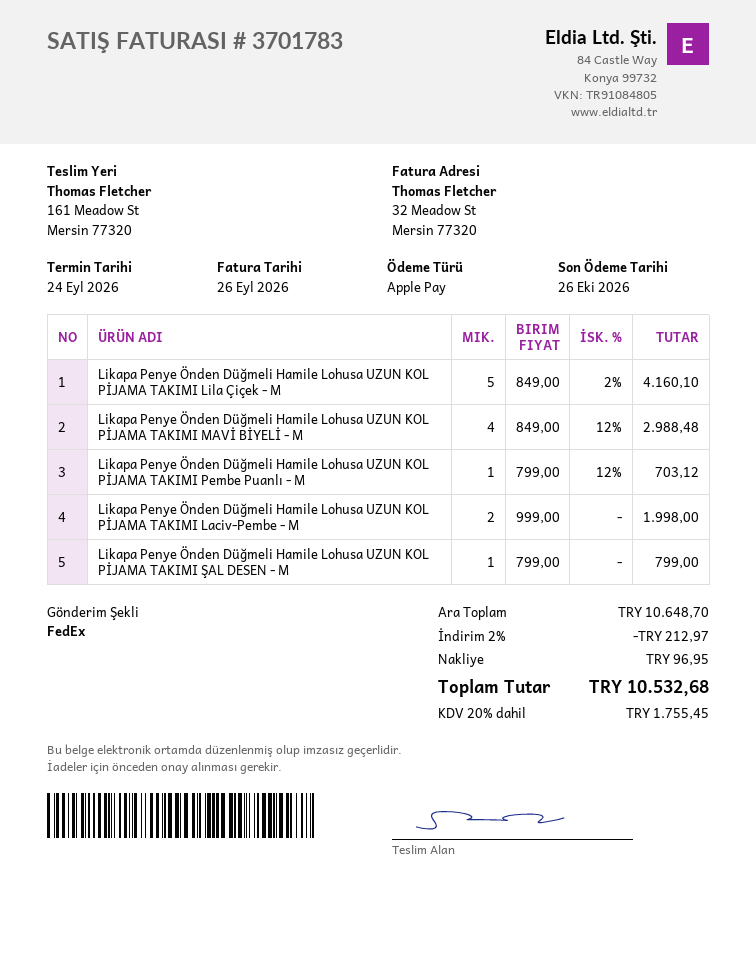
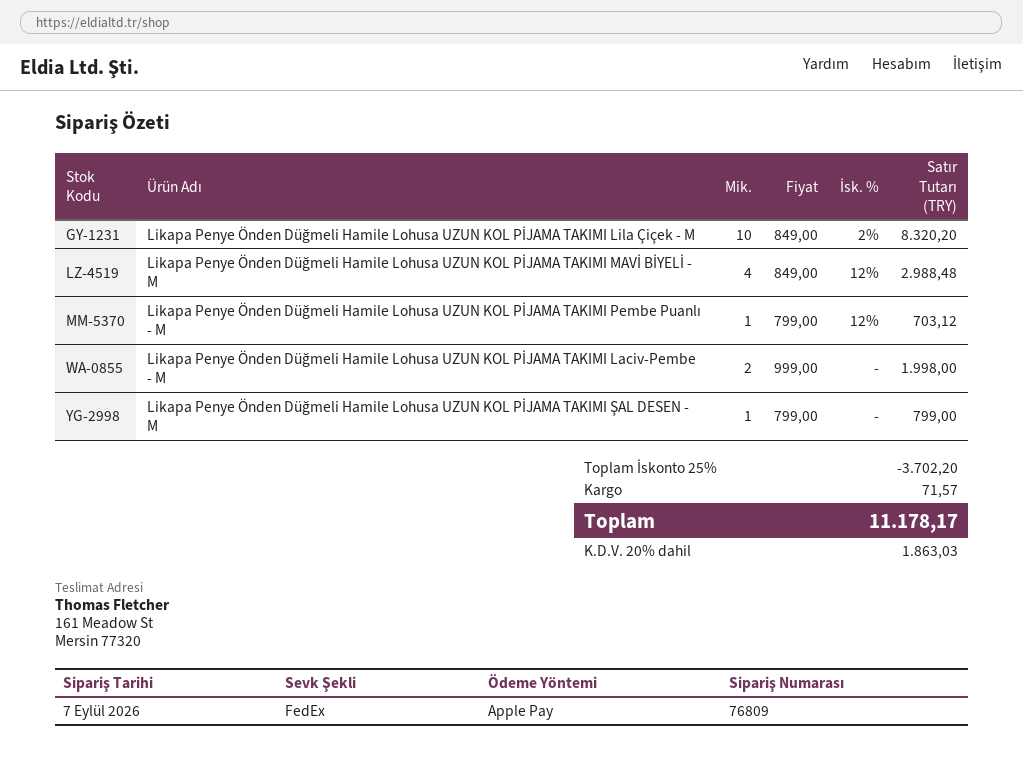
Likapa Penye Önden Düğmeli Hamile Lohusa UZUN KOL PİJAMA TAKIMI Lila Çiçek - M: 5 x 849.00 - 2% = 4160.10 -> 10 x 849.00 - 2% = 8320.20
discount: 2% = 212.97 -> 25% = 3702.20
shipping: 96.95 -> 71.57
tax: 20% = 1755.45 -> 20% = 1863.03
total: 10532.68 -> 11178.17

